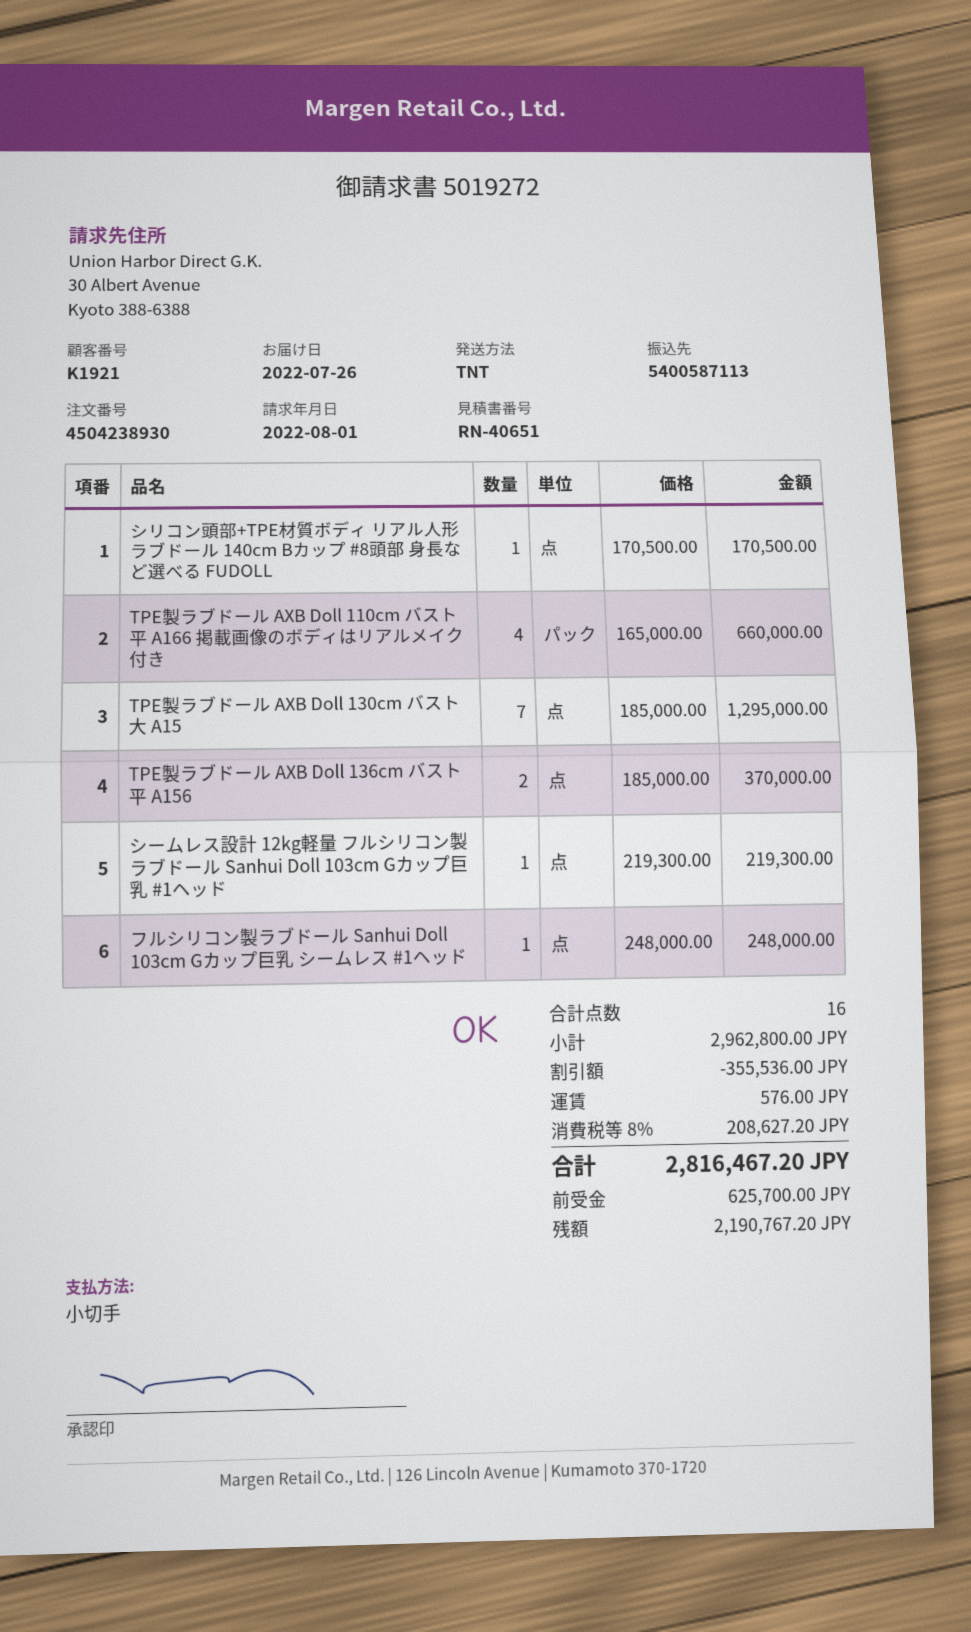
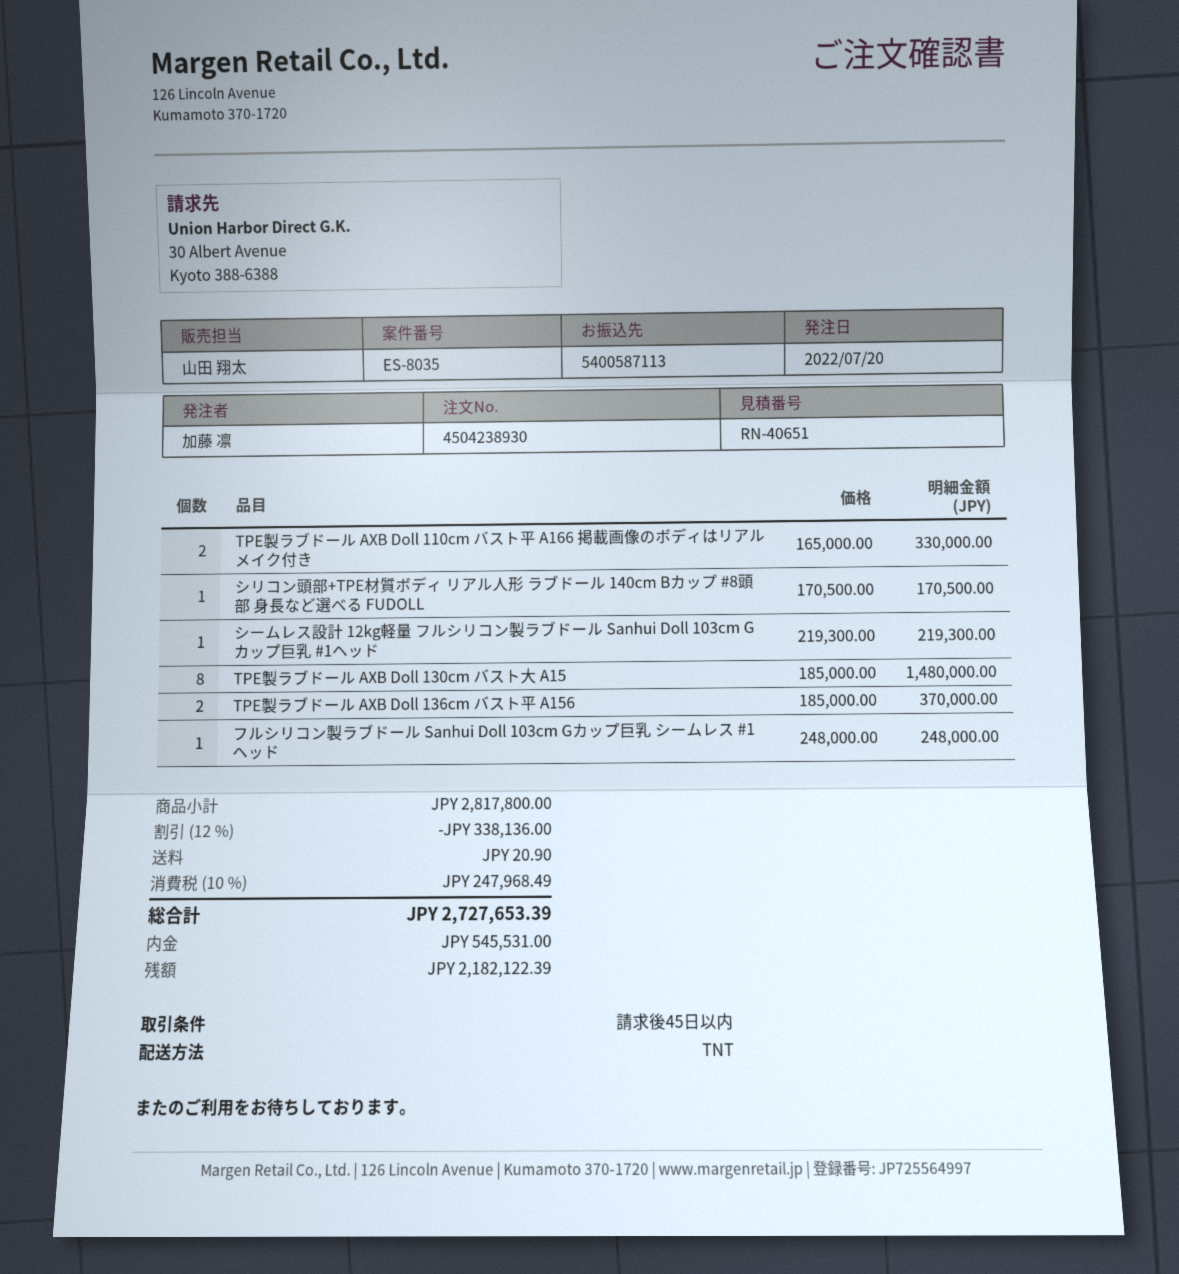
TPE製ラブドール AXB Doll 110cm バスト平 A166 掲載画像のボディはリアルメイク付き: 4 x 165000.00 = 660000.00 -> 2 x 165000.00 = 330000.00
TPE製ラブドール AXB Doll 130cm バスト大 A15: 7 x 185000.00 = 1295000.00 -> 8 x 185000.00 = 1480000.00
subtotal: 2962800.00 -> 2817800.00
discount: 355536.00 -> 338136.00
shipping: 576.00 -> 20.90
tax: 8% = 208627.20 -> 10% = 247968.49
total: 2816467.20 -> 2727653.39
deposit: 625700.00 -> 545531.00
balance: 2190767.20 -> 2182122.39

